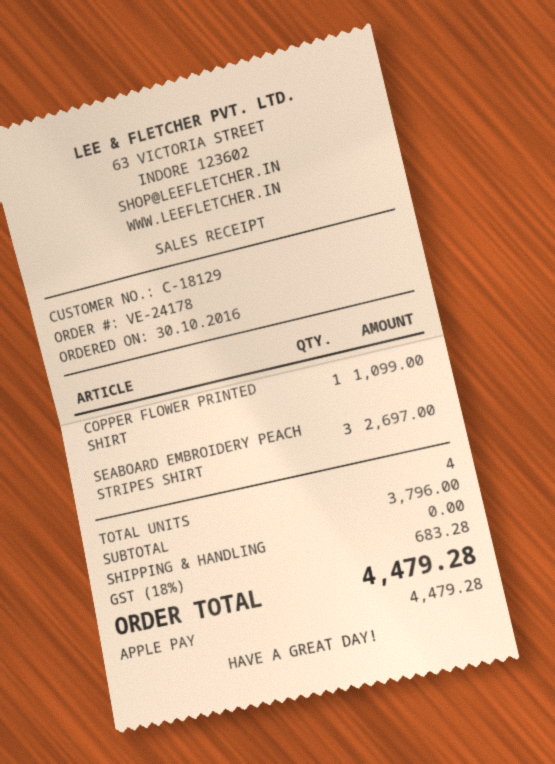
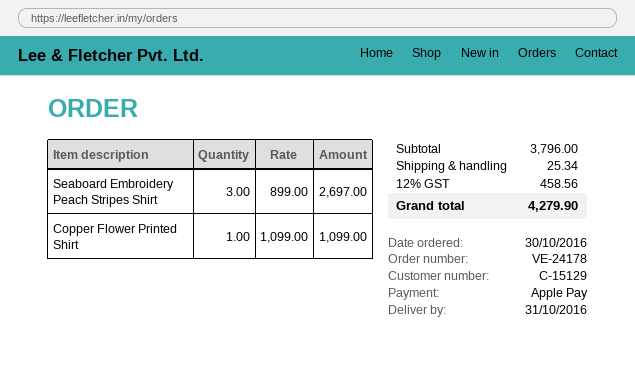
customer number: C-18129 -> C-15129
shipping: 0.00 -> 25.34
tax: 18% = 683.28 -> 12% = 458.56
total: 4479.28 -> 4279.90

